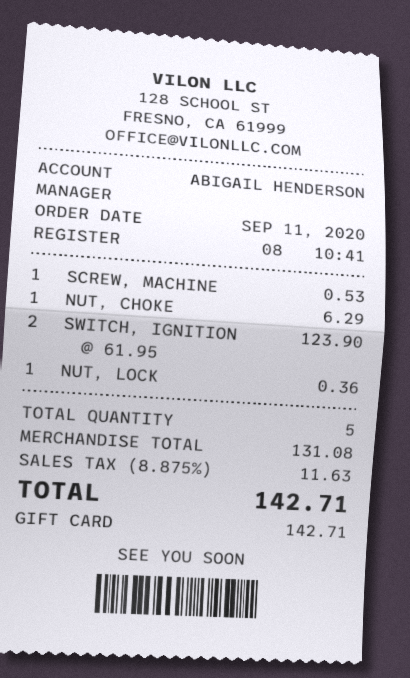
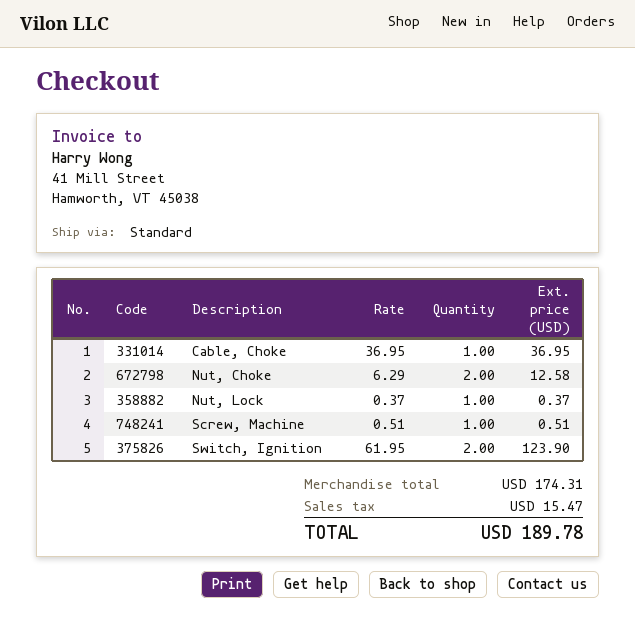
SCREW, MACHINE: 1 x 0.53 = 0.53 -> 1 x 0.51 = 0.51
NUT, CHOKE: 1 x 6.29 = 6.29 -> 2 x 6.29 = 12.58
NUT, LOCK: 1 x 0.36 = 0.36 -> 1 x 0.37 = 0.37
Cable, Choke: none -> 1 x 36.95 = 36.95
subtotal: 131.08 -> 174.31
tax: 11.63 -> 15.47
total: 142.71 -> 189.78

